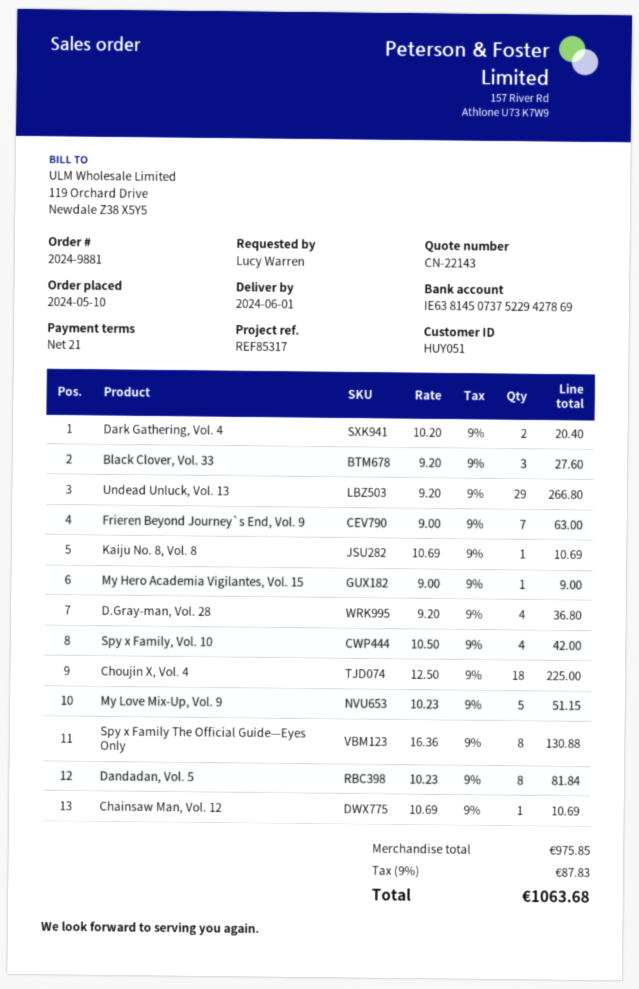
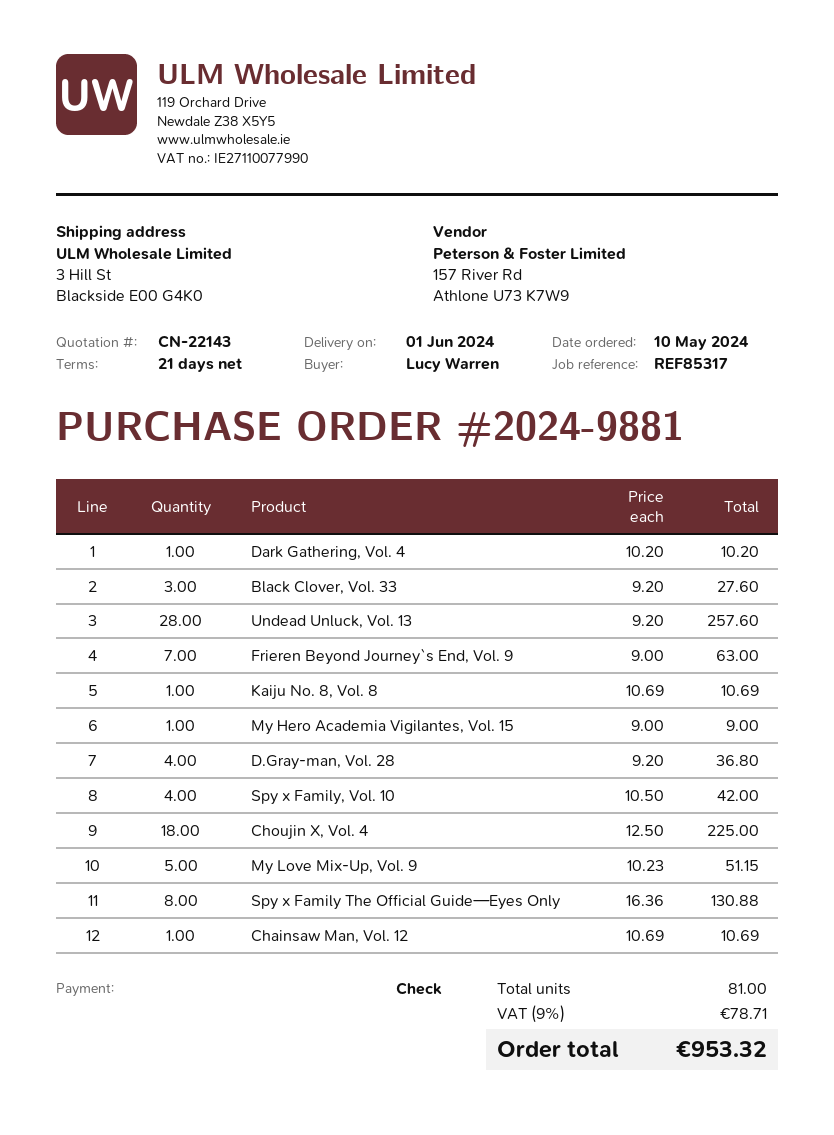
Dark Gathering, Vol. 4: 2 x 10.20 = 20.40 -> 1 x 10.20 = 10.20
Undead Unluck, Vol. 13: 29 x 9.20 = 266.80 -> 28 x 9.20 = 257.60
Dandadan, Vol. 5: 8 x 10.23 = 81.84 -> none
tax: 9% = 87.83 -> 9% = 78.71
total: 1063.68 -> 953.32

